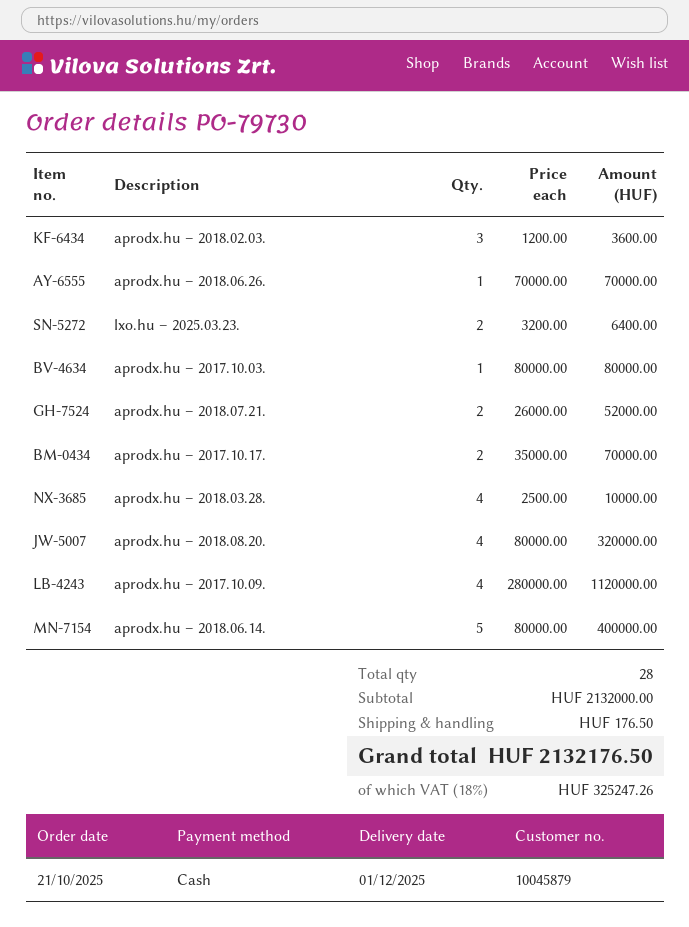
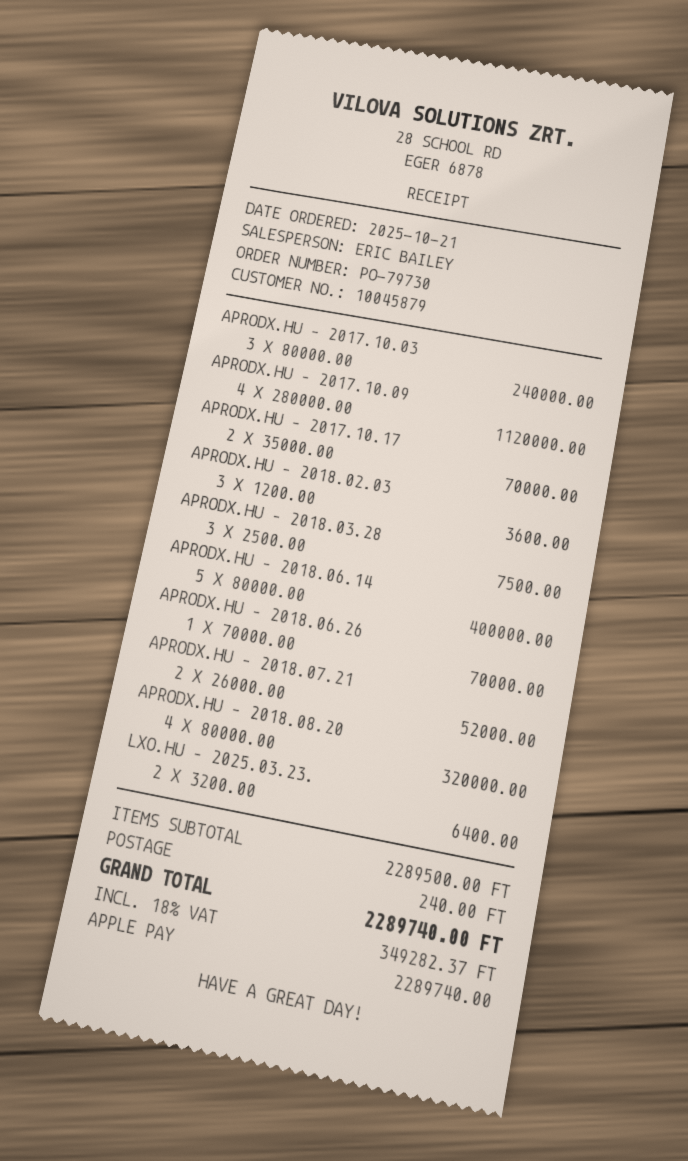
payment method: cash -> Apple Pay
aprodx.hu – 2017.10.03.: 1 x 80000.00 = 80000.00 -> 3 x 80000.00 = 240000.00
aprodx.hu – 2018.03.28.: 4 x 2500.00 = 10000.00 -> 3 x 2500.00 = 7500.00
subtotal: 2132000.00 -> 2289500.00
shipping: 176.50 -> 240.00
tax: 18% = 325247.26 -> 18% = 349282.37
total: 2132176.50 -> 2289740.00

